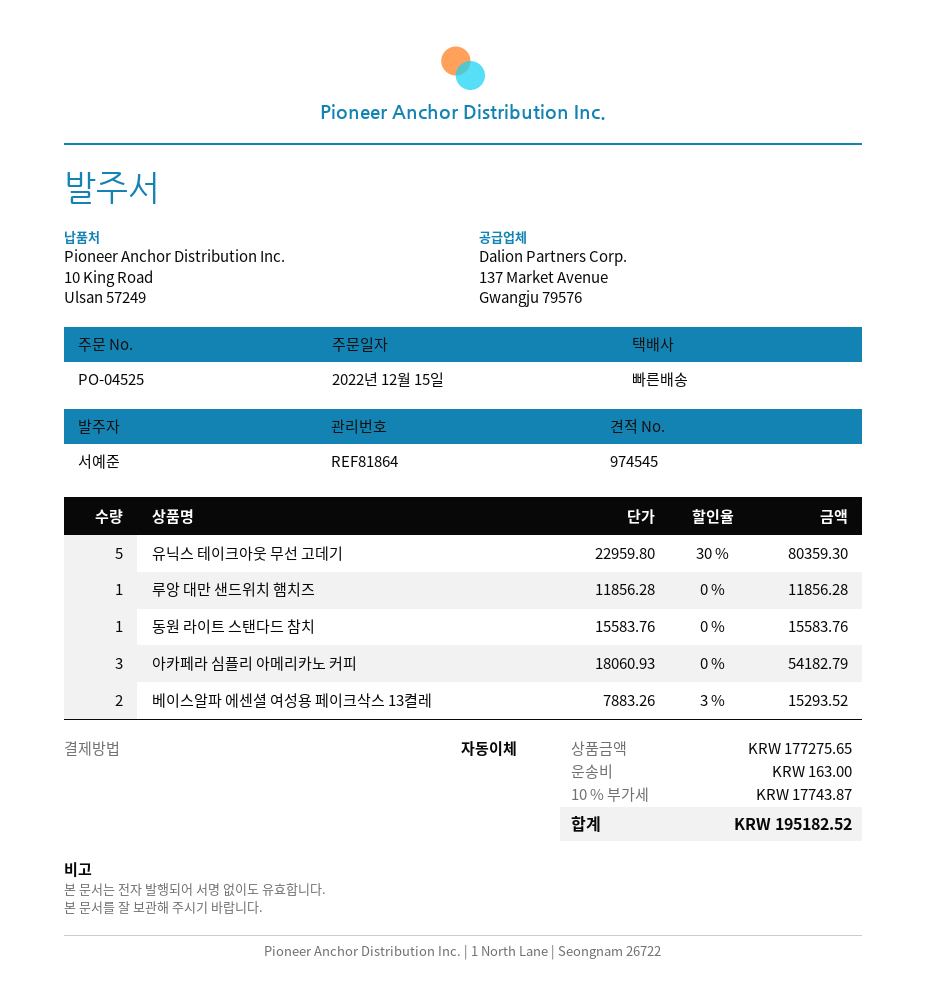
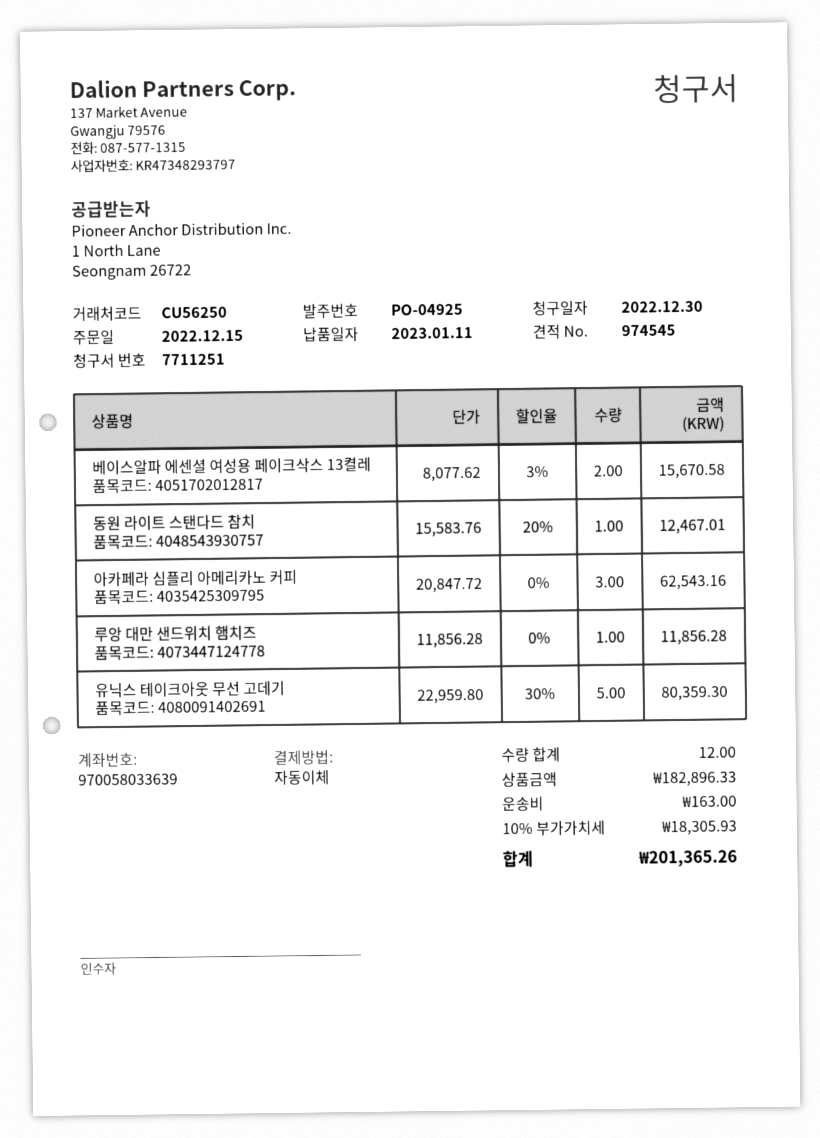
order number: PO-04525 -> PO-04925
동원 라이트 스탠다드 참치: 1 x 15583.76 = 15583.76 -> 1 x 15583.76 - 20% = 12467.01
아카페라 심플리 아메리카노 커피: 3 x 18060.93 = 54182.79 -> 3 x 20847.72 = 62543.16
베이스알파 에센셜 여성용 페이크삭스 13켤레: 2 x 7883.26 - 3% = 15293.52 -> 2 x 8077.62 - 3% = 15670.58
subtotal: 177275.65 -> 182896.33
tax: 10% = 17743.87 -> 10% = 18305.93
total: 195182.52 -> 201365.26

